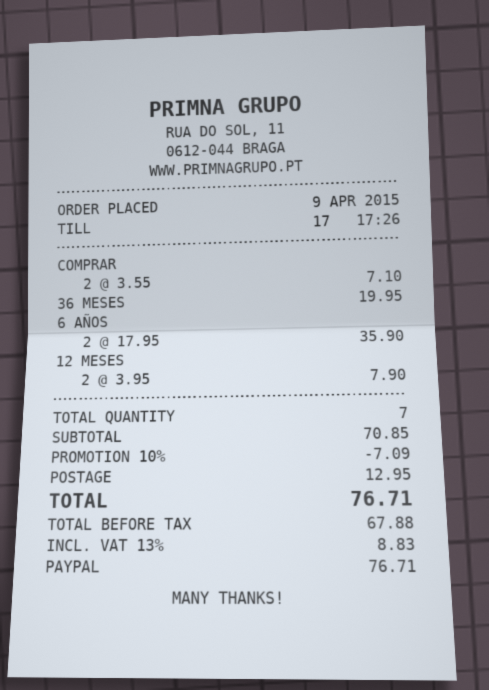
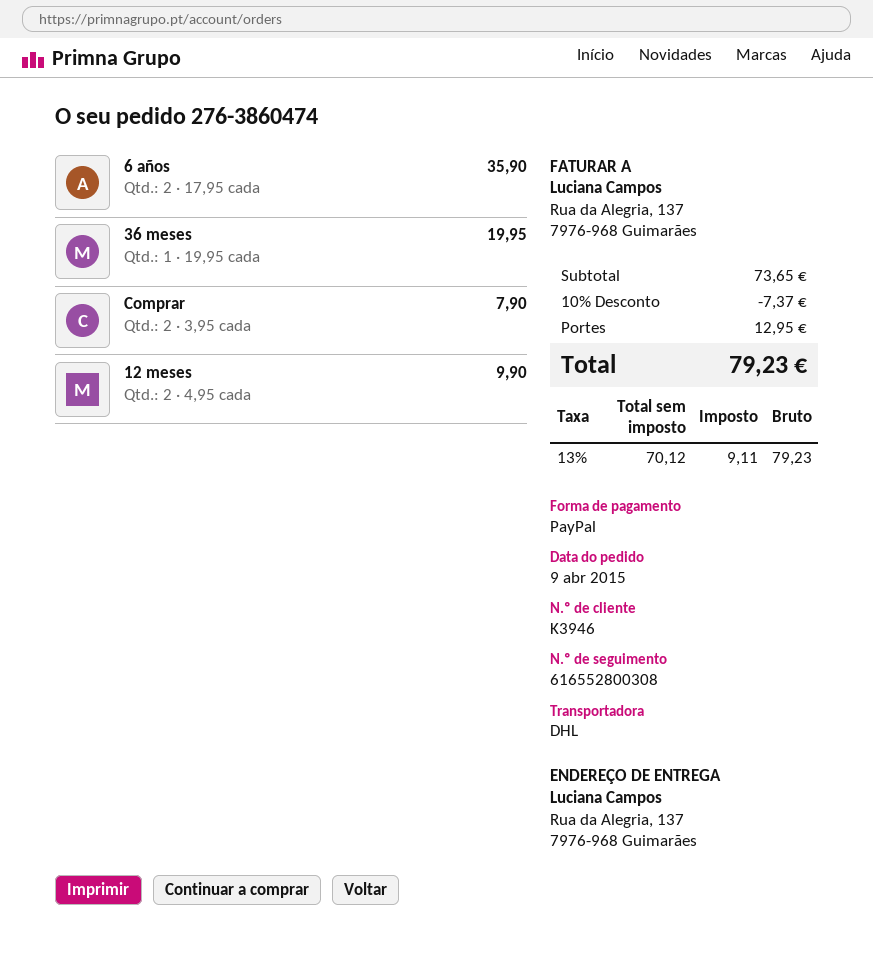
COMPRAR: 2 x 3.55 = 7.10 -> 2 x 3.95 = 7.90
12 MESES: 2 x 3.95 = 7.90 -> 2 x 4.95 = 9.90
subtotal: 70.85 -> 73.65
discount: 10% = 7.09 -> 10% = 7.37
net: 67.88 -> 70.12
tax: 13% = 8.83 -> 13% = 9.11
total: 76.71 -> 79.23

